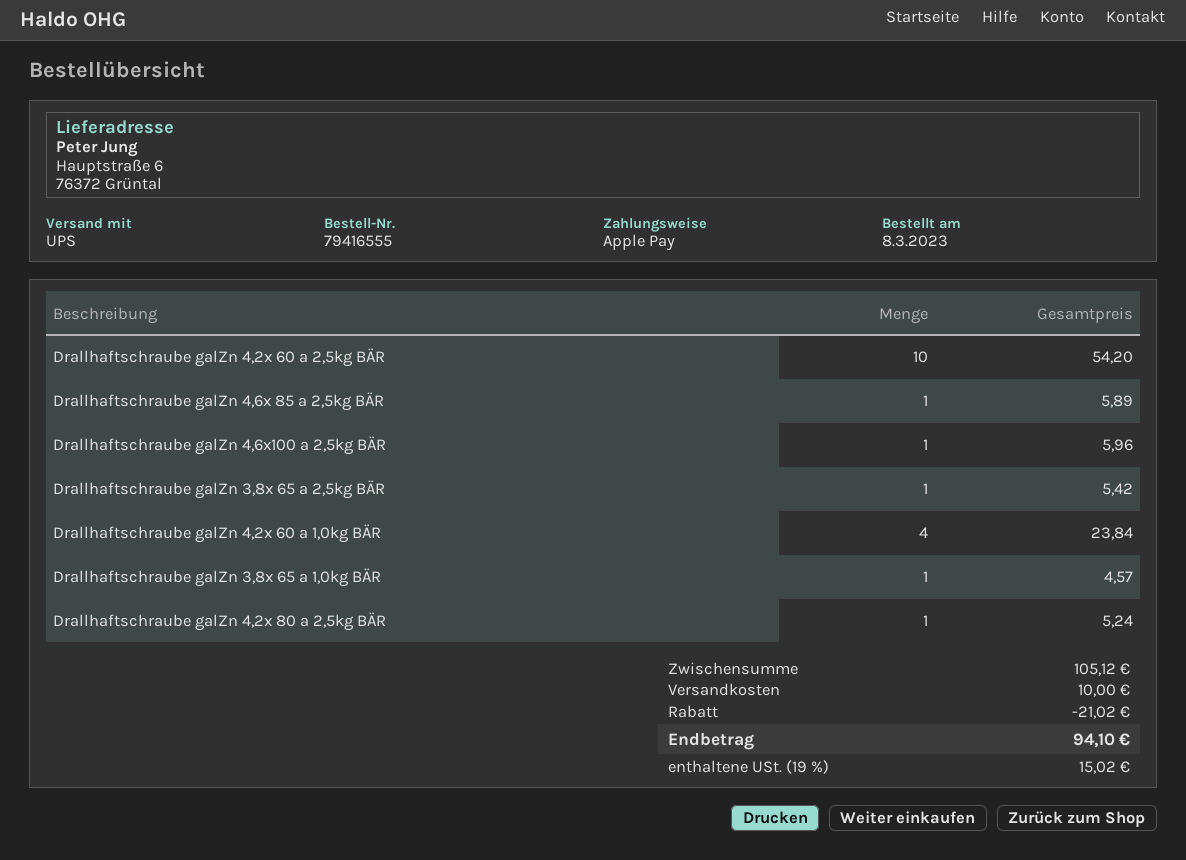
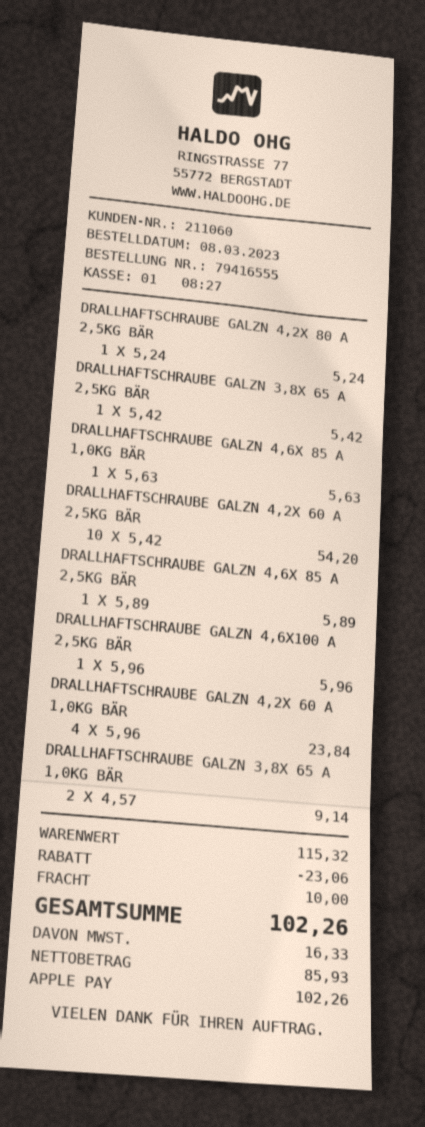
Drallhaftschraube galZn 3,8x 65 a 1,0kg BÄR: 1 for 4.57 -> 2 for 9.14
DRALLHAFTSCHRAUBE GALZN 4,6X 85 A 1,0KG BÄR: none -> 1 for 5.63
subtotal: 105.12 -> 115.32
discount: 21.02 -> 23.06
tax: 15.02 -> 16.33
total: 94.10 -> 102.26

